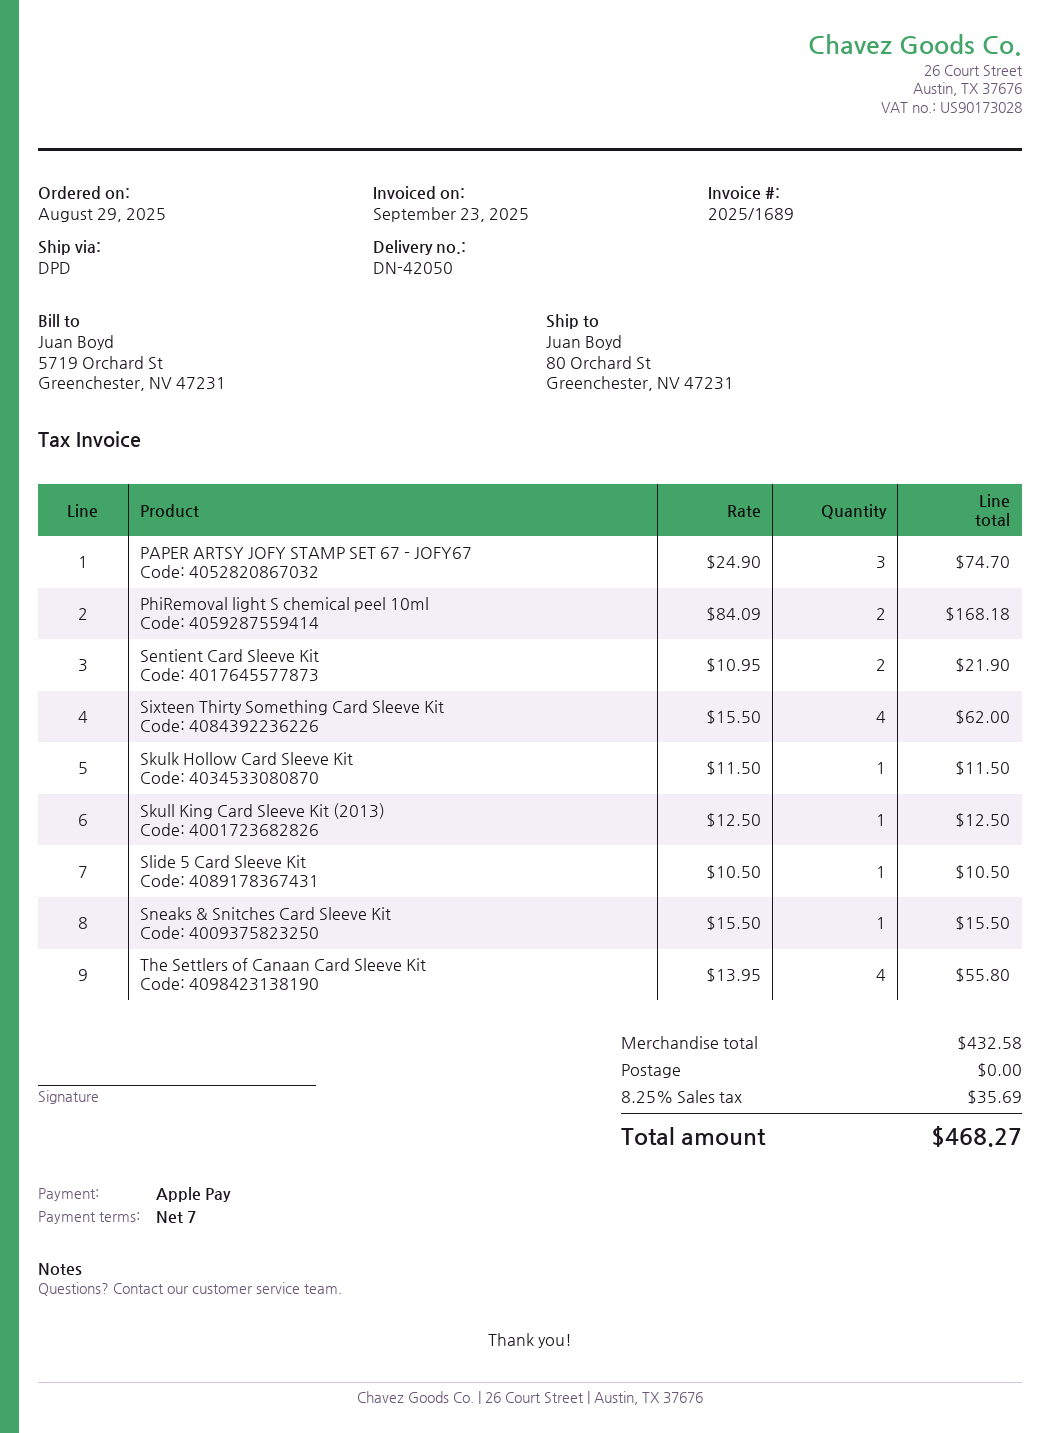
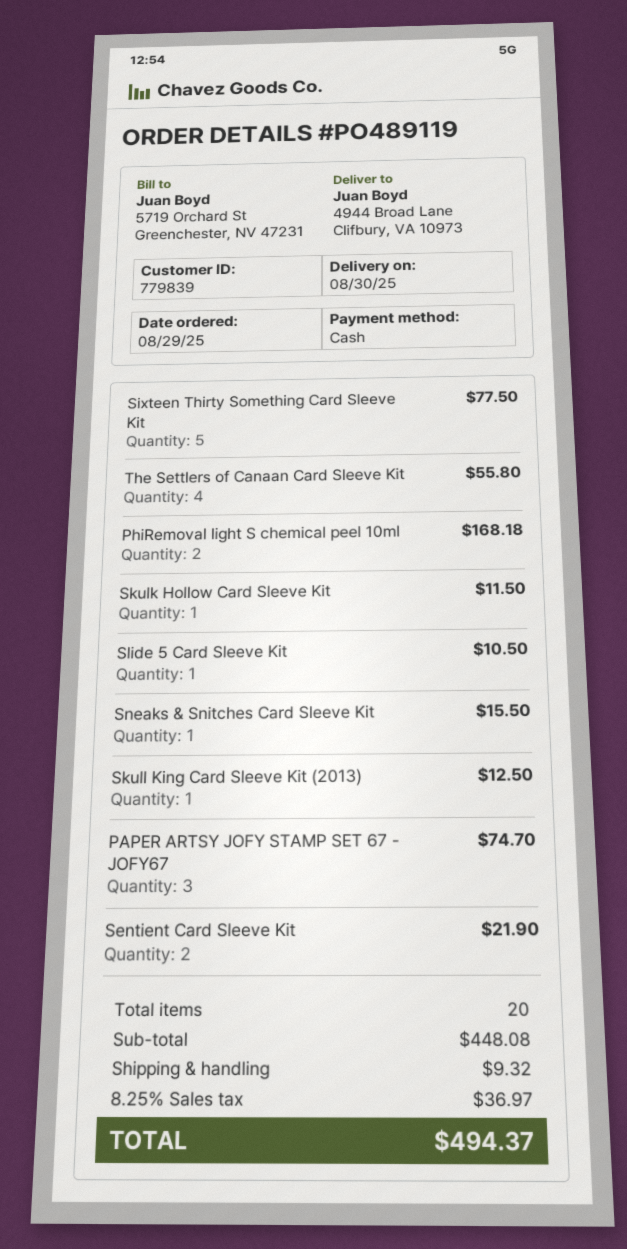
payment method: Apple Pay -> cash
ship to: 80 Orchard St, Greenchester, NV 47231 -> 4944 Broad Lane, Clifbury, VA 10973
Sixteen Thirty Something Card Sleeve Kit: 4 for 62.00 -> 5 for 77.50
subtotal: 432.58 -> 448.08
shipping: 0.00 -> 9.32
tax: 8.25% = 35.69 -> 8.25% = 36.97
total: 468.27 -> 494.37

